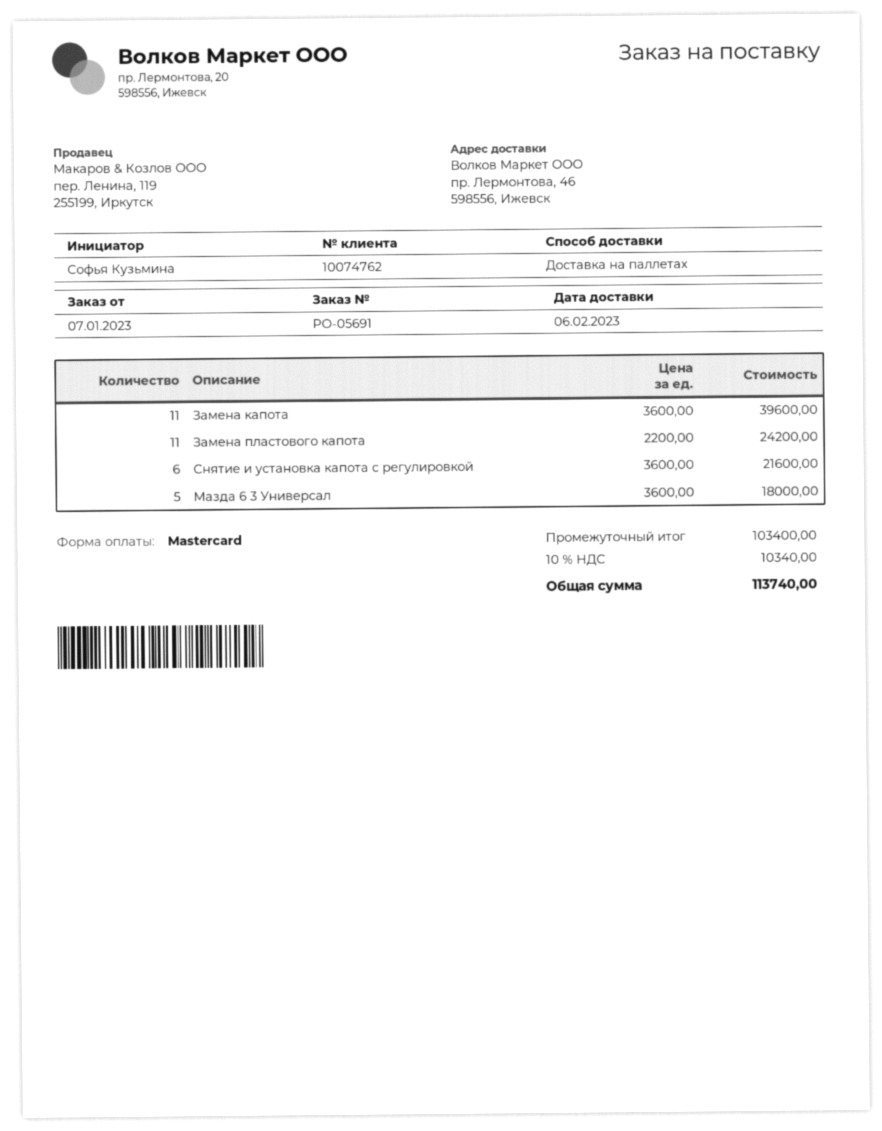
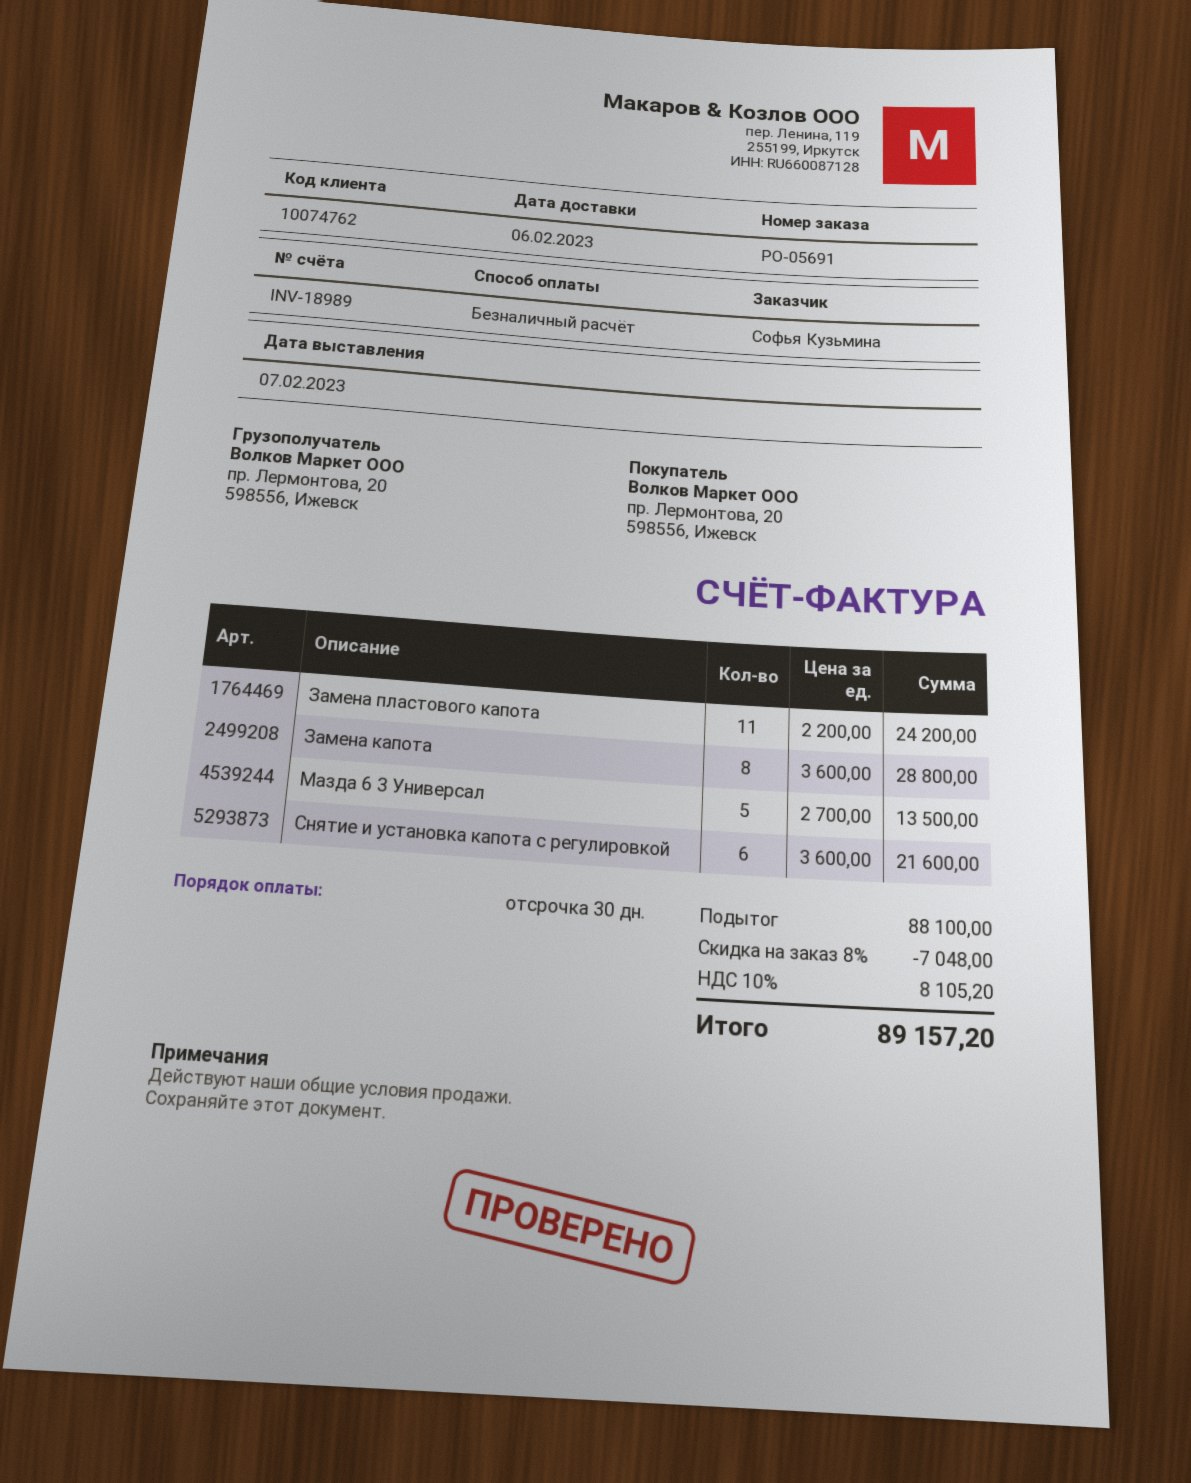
payment method: Mastercard -> bank transfer
ship to: пр. Лермонтова, 46, 598556, Ижевск -> пр. Лермонтова, 20, 598556, Ижевск
Замена капота: 11 x 3600.00 = 39600.00 -> 8 x 3600.00 = 28800.00
Мазда 6 3 Универсал: 5 x 3600.00 = 18000.00 -> 5 x 2700.00 = 13500.00
subtotal: 103400.00 -> 88100.00
discount: none -> 8% = 7048.00
tax: 10% = 10340.00 -> 10% = 8105.20
total: 113740.00 -> 89157.20

